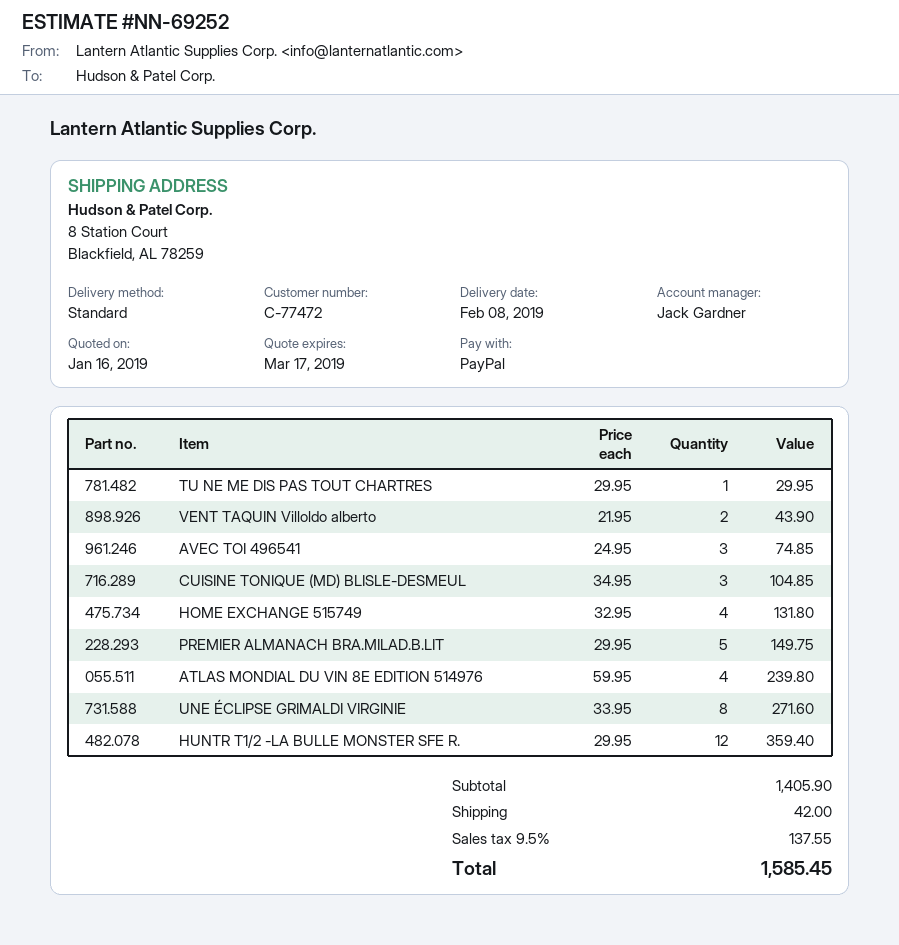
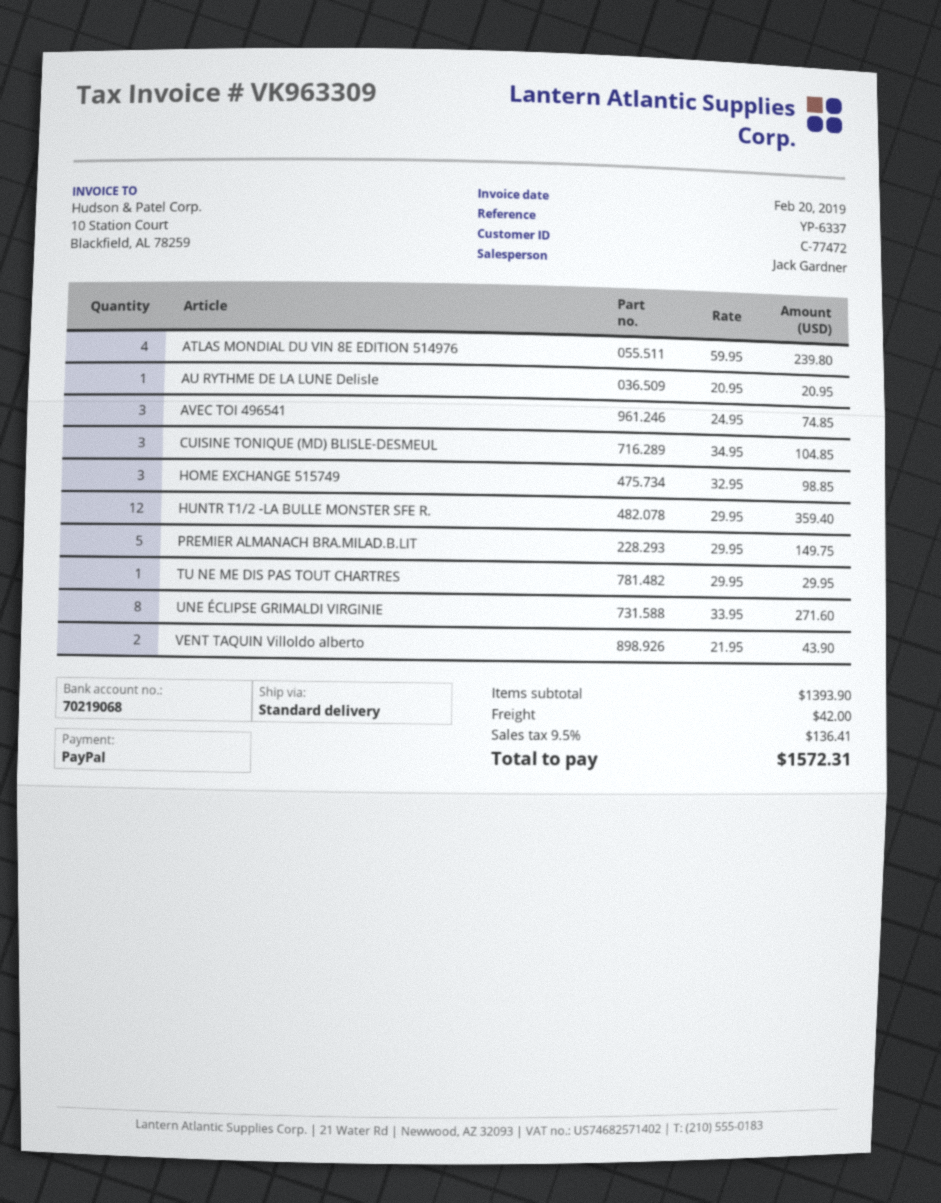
HOME EXCHANGE 515749: 4 x 32.95 = 131.80 -> 3 x 32.95 = 98.85
AU RYTHME DE LA LUNE Delisle: none -> 1 x 20.95 = 20.95
subtotal: 1405.90 -> 1393.90
tax: 9.5% = 137.55 -> 9.5% = 136.41
total: 1585.45 -> 1572.31

